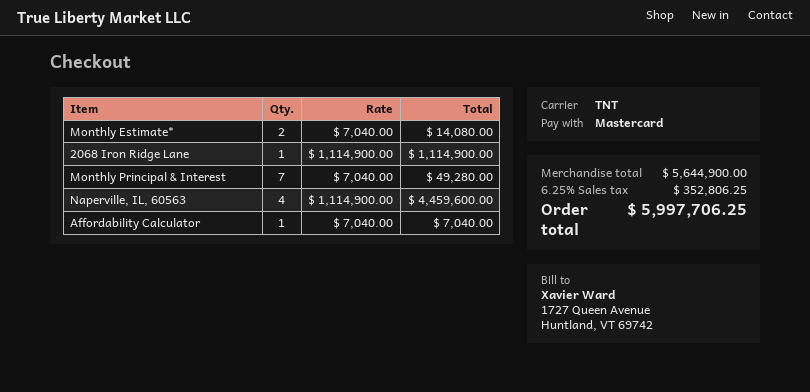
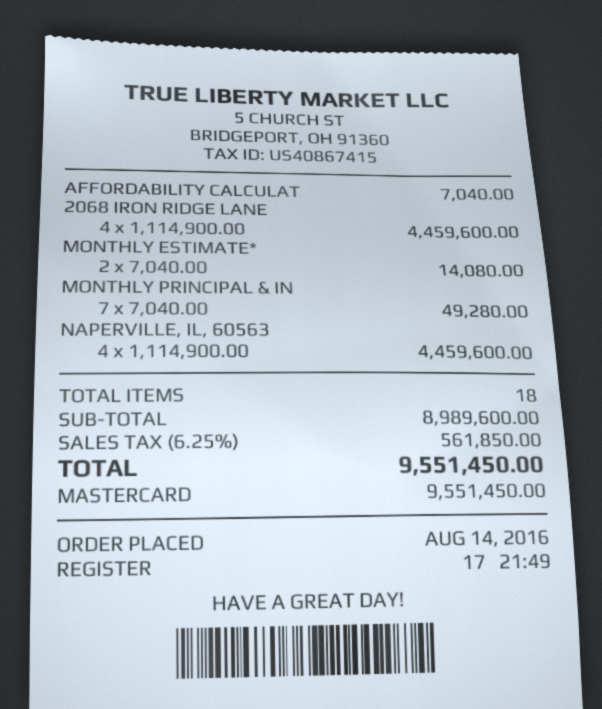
2068 Iron Ridge Lane: 1 x 1114900.00 = 1114900.00 -> 4 x 1114900.00 = 4459600.00
subtotal: 5644900.00 -> 8989600.00
tax: 6.25% = 352806.25 -> 6.25% = 561850.00
total: 5997706.25 -> 9551450.00

